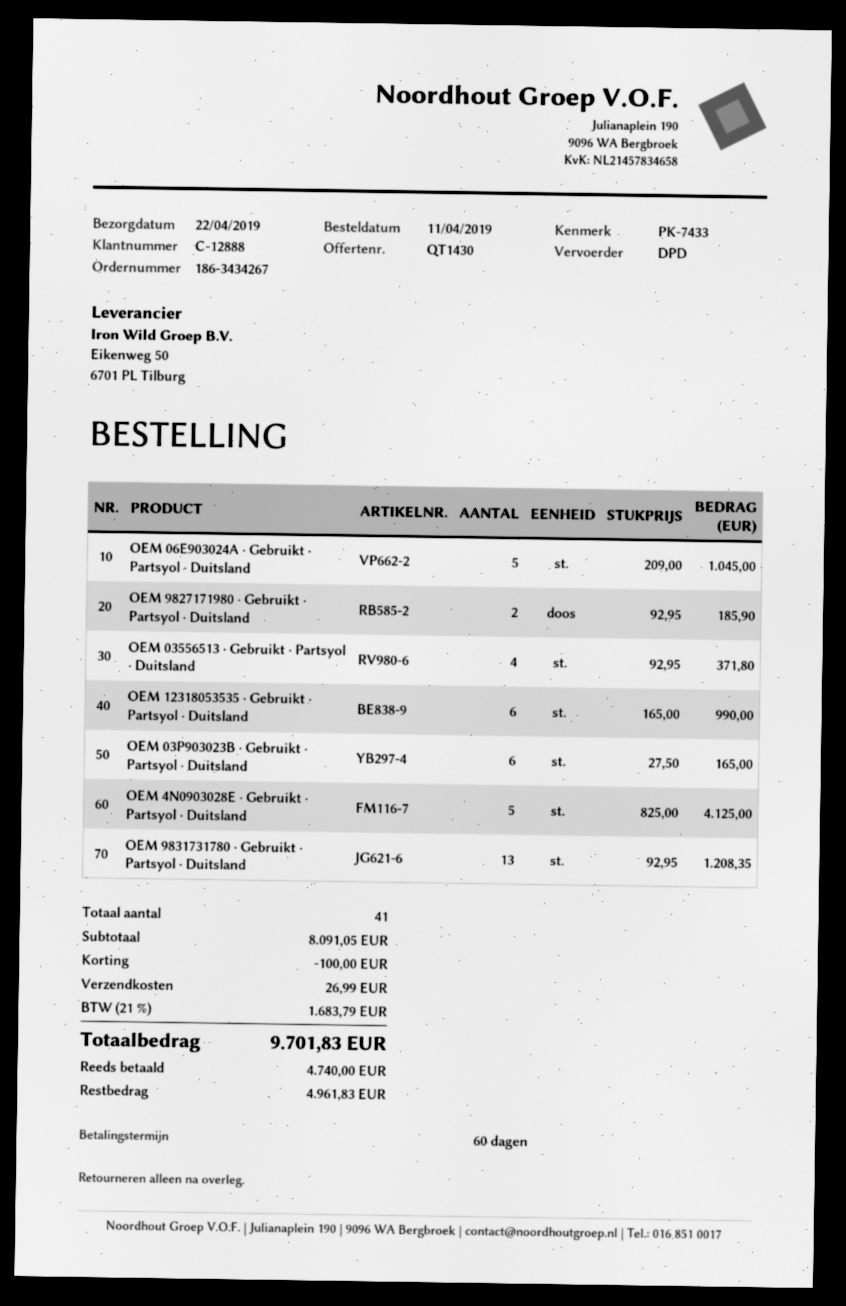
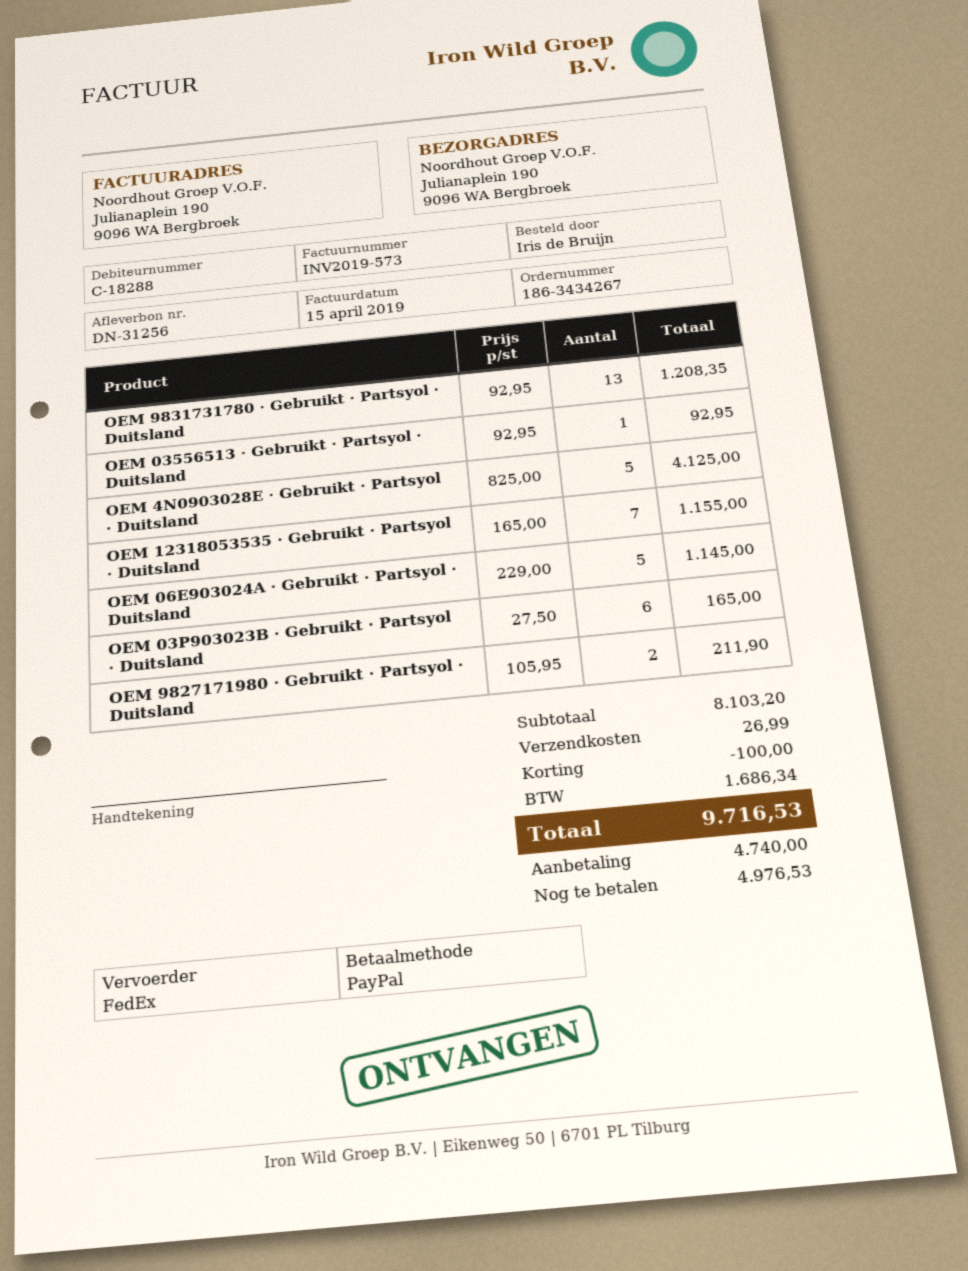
customer number: C-12888 -> C-18288
shipping method: DPD -> FedEx
OEM 06E903024A · Gebruikt · Partsyol · Duitsland: 5 x 209.00 = 1045.00 -> 5 x 229.00 = 1145.00
OEM 9827171980 · Gebruikt · Partsyol · Duitsland: 2 x 92.95 = 185.90 -> 2 x 105.95 = 211.90
OEM 03556513 · Gebruikt · Partsyol · Duitsland: 4 x 92.95 = 371.80 -> 1 x 92.95 = 92.95
OEM 12318053535 · Gebruikt · Partsyol · Duitsland: 6 x 165.00 = 990.00 -> 7 x 165.00 = 1155.00
subtotal: 8091.05 -> 8103.20
tax: 1683.79 -> 1686.34
total: 9701.83 -> 9716.53
balance: 4961.83 -> 4976.53

